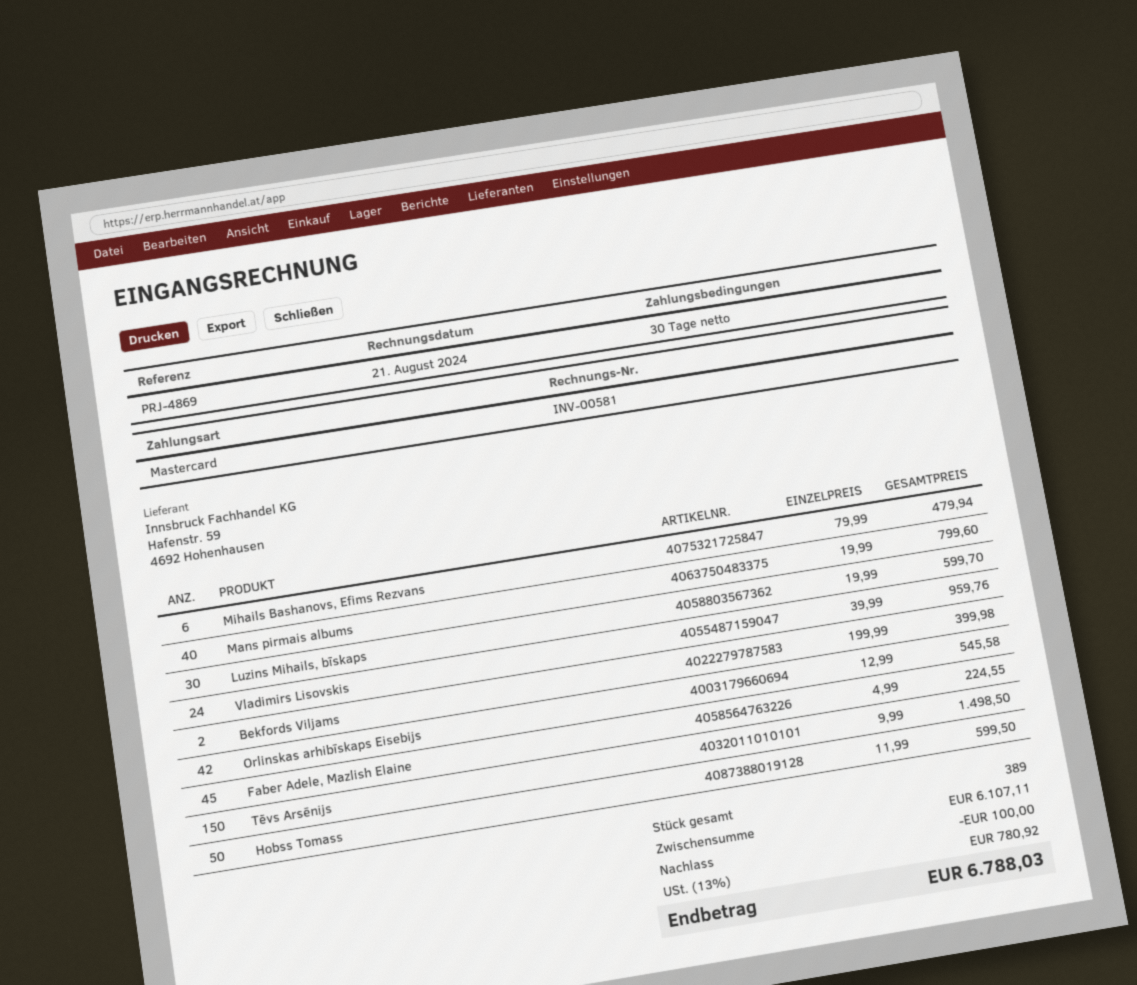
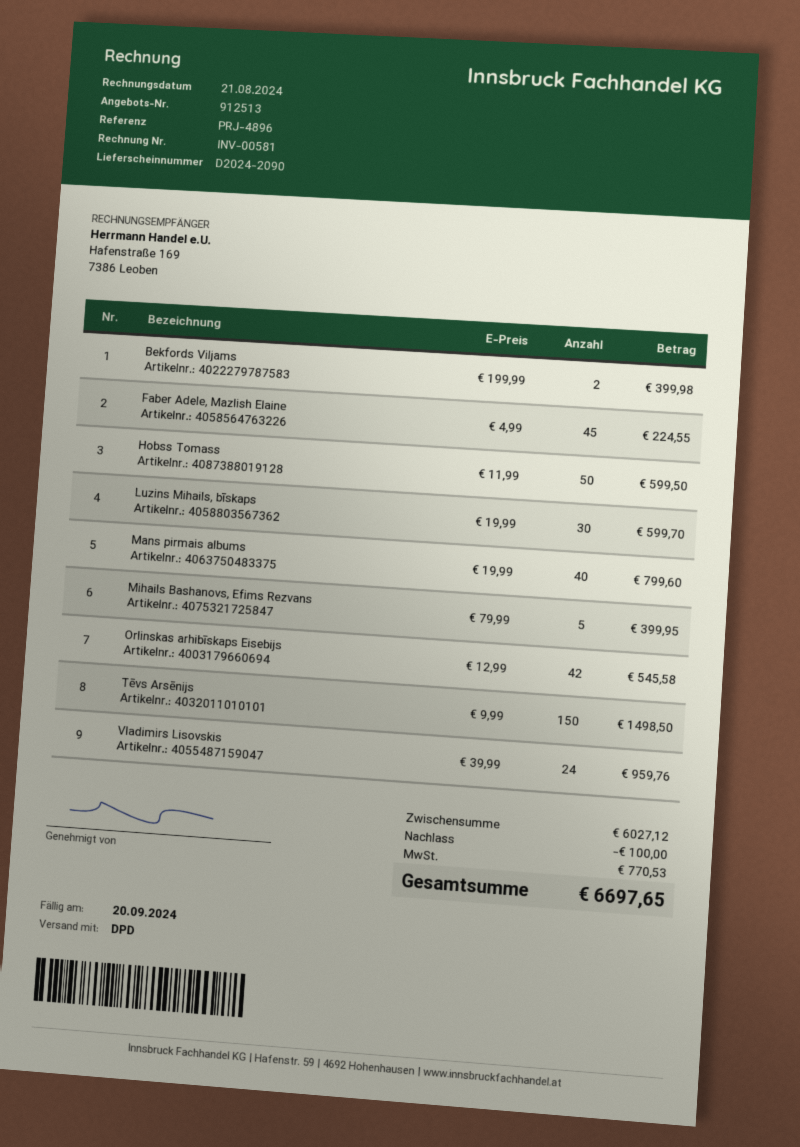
reference: PRJ-4869 -> PRJ-4896
Mihails Bashanovs, Efims Rezvans: 6 x 79.99 = 479.94 -> 5 x 79.99 = 399.95
subtotal: 6107.11 -> 6027.12
tax: 780.92 -> 770.53
total: 6788.03 -> 6697.65

